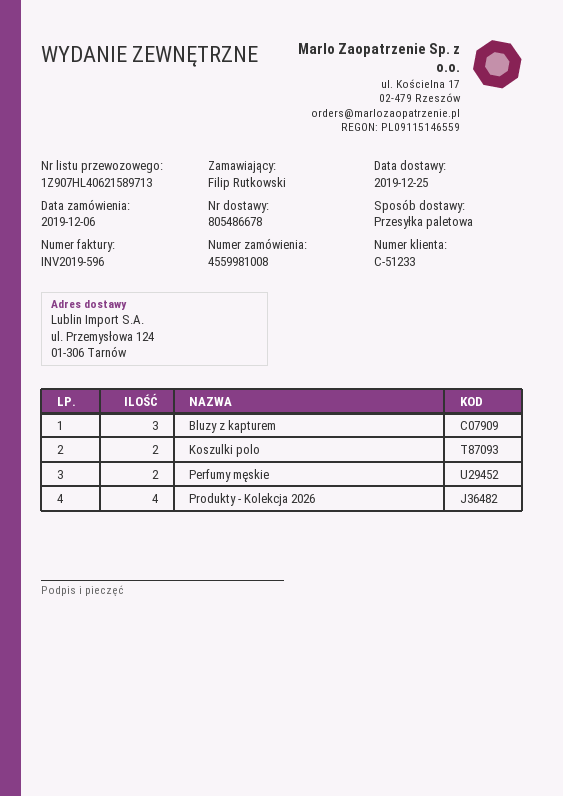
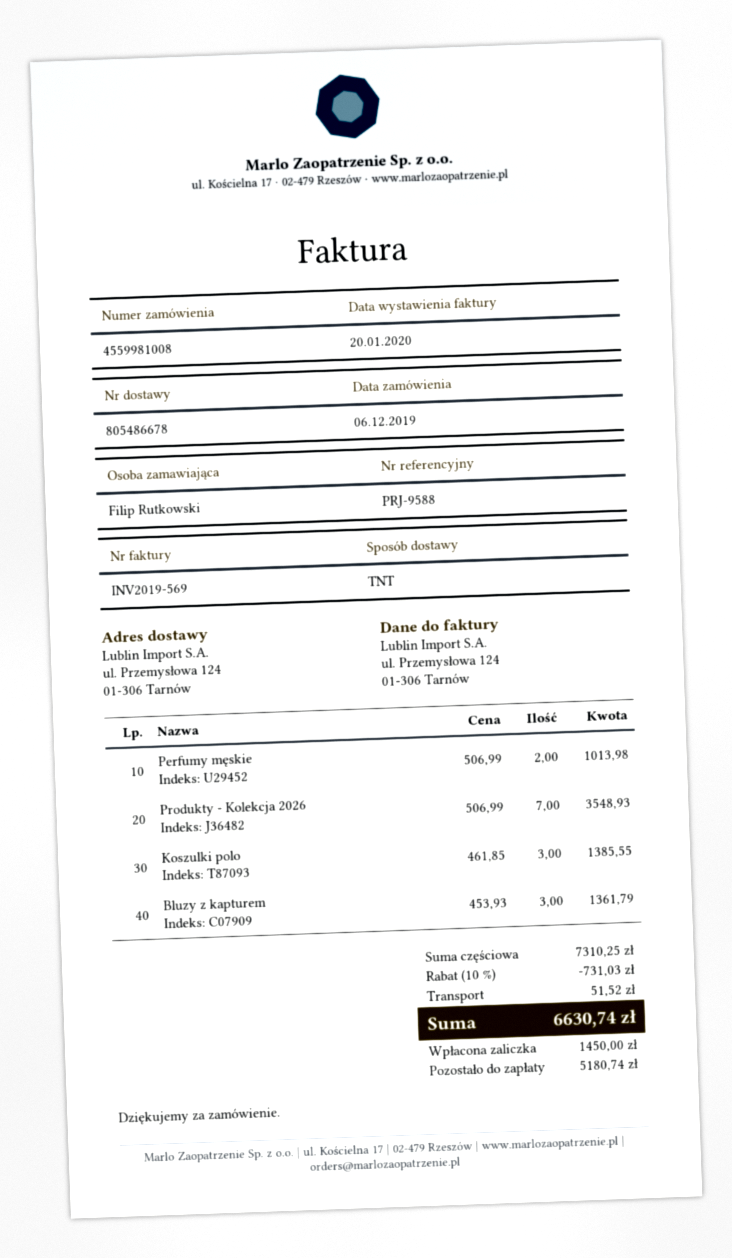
invoice number: INV2019-596 -> INV2019-569
shipping method: pallet freight -> TNT
Koszulki polo: 2 -> 3
Produkty - Kolekcja 2026: 4 -> 7

